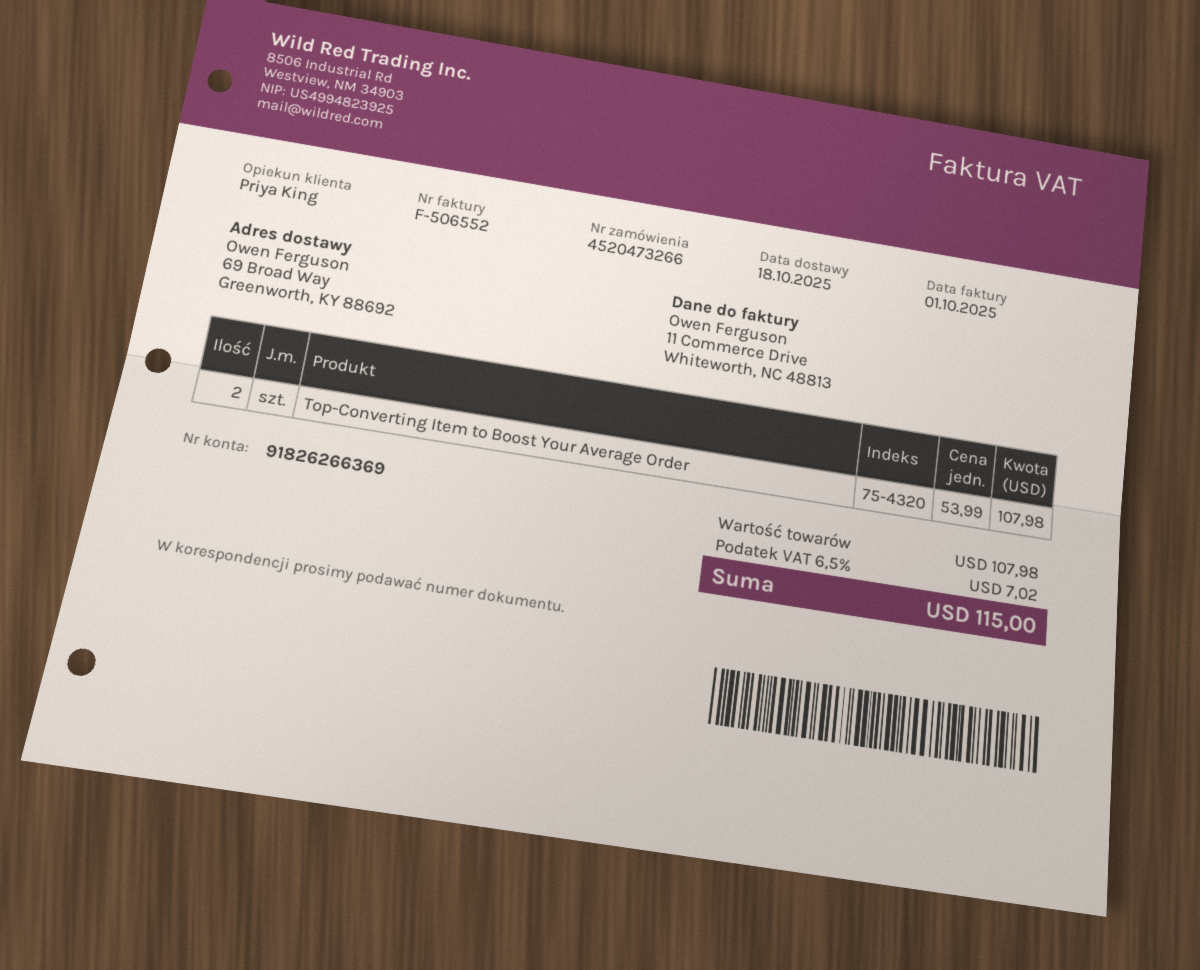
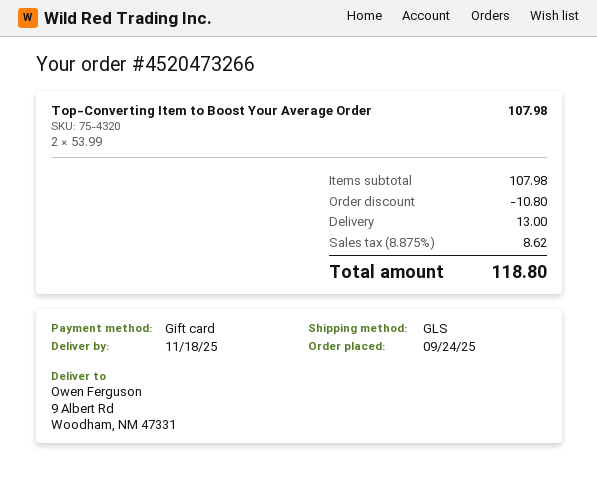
delivery date: 2025-10-18 -> 2025-11-18
ship to: 69 Broad Way, Greenworth, KY 88692 -> 9 Albert Rd, Woodham, NM 47331
discount: none -> 10.80
shipping: none -> 13.00
tax: 6.5% = 7.02 -> 8.875% = 8.62
total: 115.00 -> 118.80

